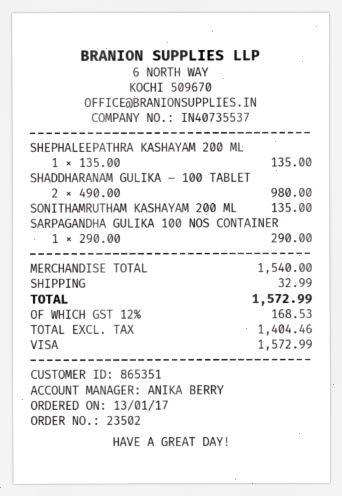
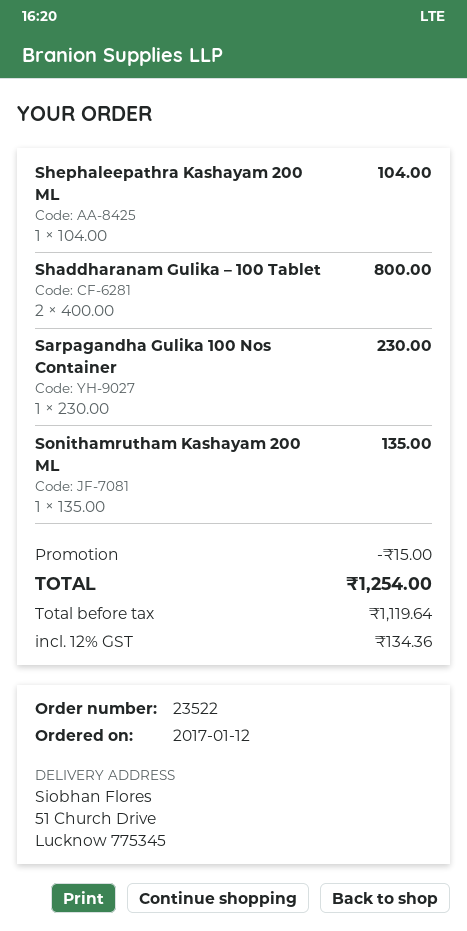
order number: 23502 -> 23522
order date: 2017-01-13 -> 2017-01-12
SHEPHALEEPATHRA KASHAYAM 200 ML: 1 x 135.00 = 135.00 -> 1 x 104.00 = 104.00
SHADDHARANAM GULIKA – 100 TABLET: 2 x 490.00 = 980.00 -> 2 x 400.00 = 800.00
SARPAGANDHA GULIKA 100 NOS CONTAINER: 1 x 290.00 = 290.00 -> 1 x 230.00 = 230.00
discount: none -> 15.00
shipping: 32.99 -> none
net: 1404.46 -> 1119.64
tax: 12% = 168.53 -> 12% = 134.36
total: 1572.99 -> 1254.00

